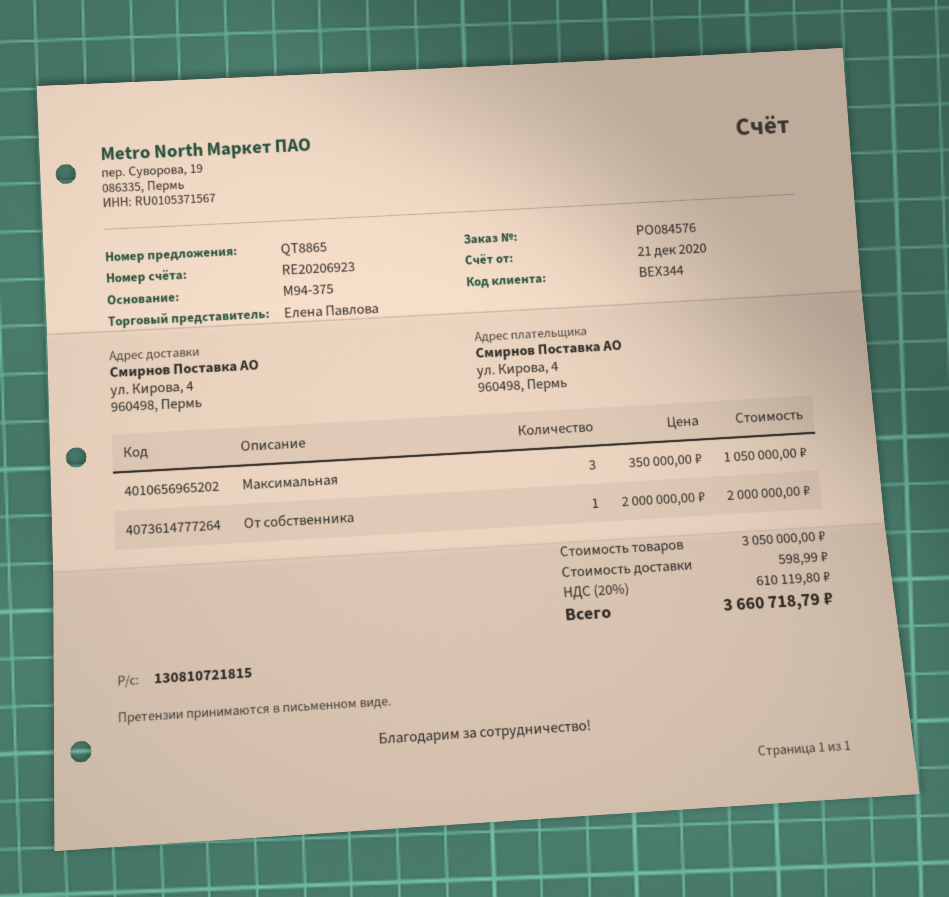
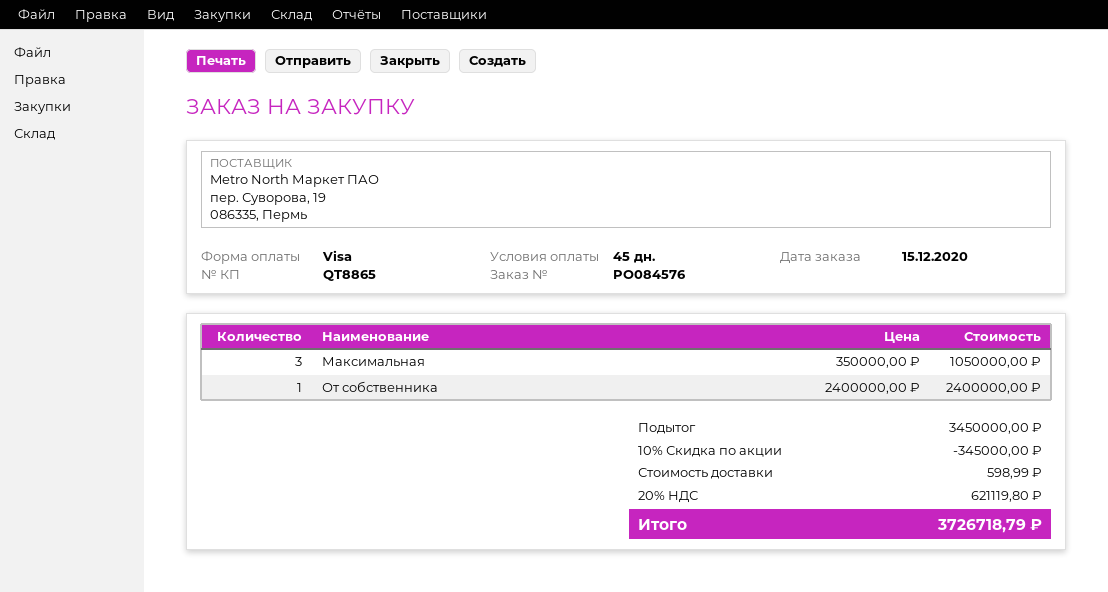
От собственника: 1 x 2000000.00 = 2000000.00 -> 1 x 2400000.00 = 2400000.00
subtotal: 3050000.00 -> 3450000.00
discount: none -> 10% = 345000.00
tax: 20% = 610119.80 -> 20% = 621119.80
total: 3660718.79 -> 3726718.79

